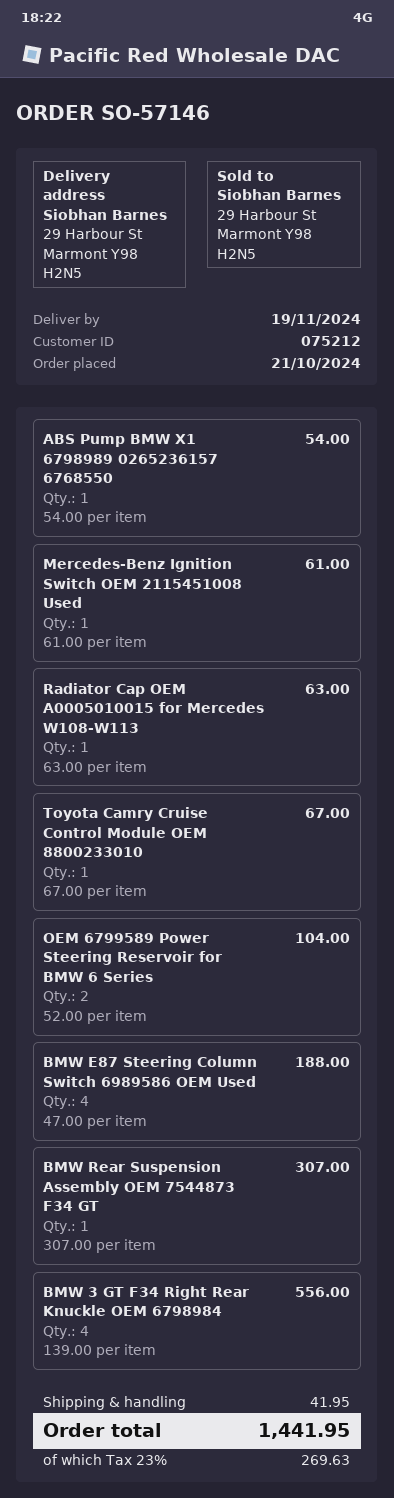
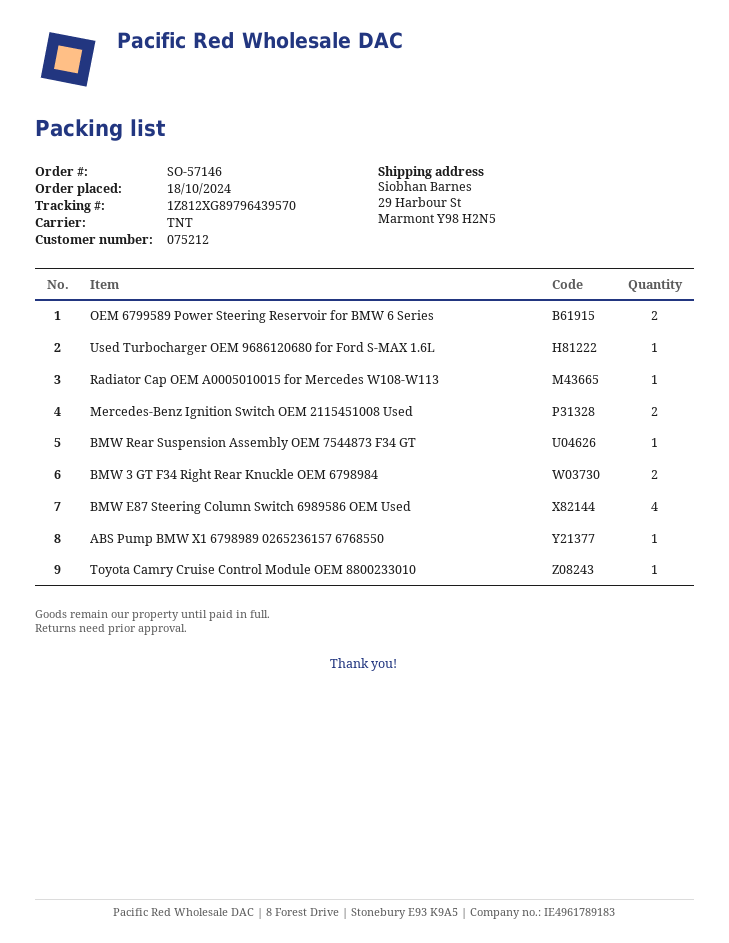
order date: 2024-10-21 -> 2024-10-18
Mercedes-Benz Ignition Switch OEM 2115451008 Used: 1 -> 2
BMW 3 GT F34 Right Rear Knuckle OEM 6798984: 4 -> 2
Used Turbocharger OEM 9686120680 for Ford S-MAX 1.6L: none -> 1

